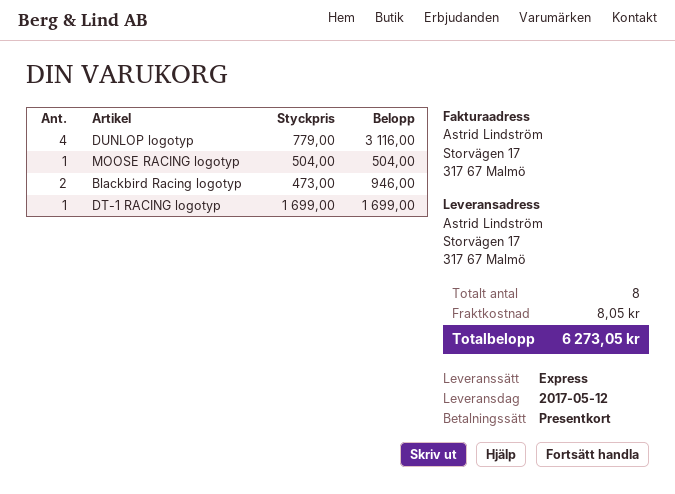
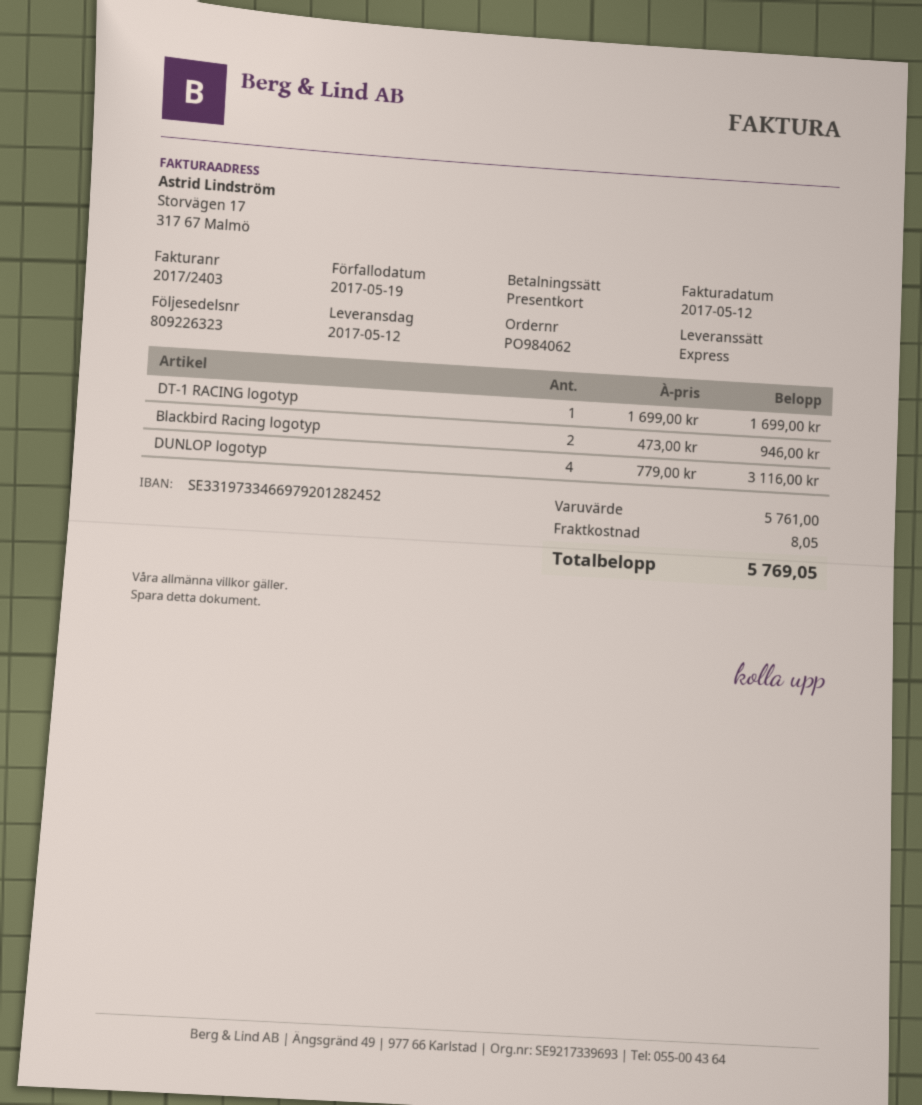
MOOSE RACING logotyp: 1 x 504.00 = 504.00 -> none
total: 6273.05 -> 5769.05

